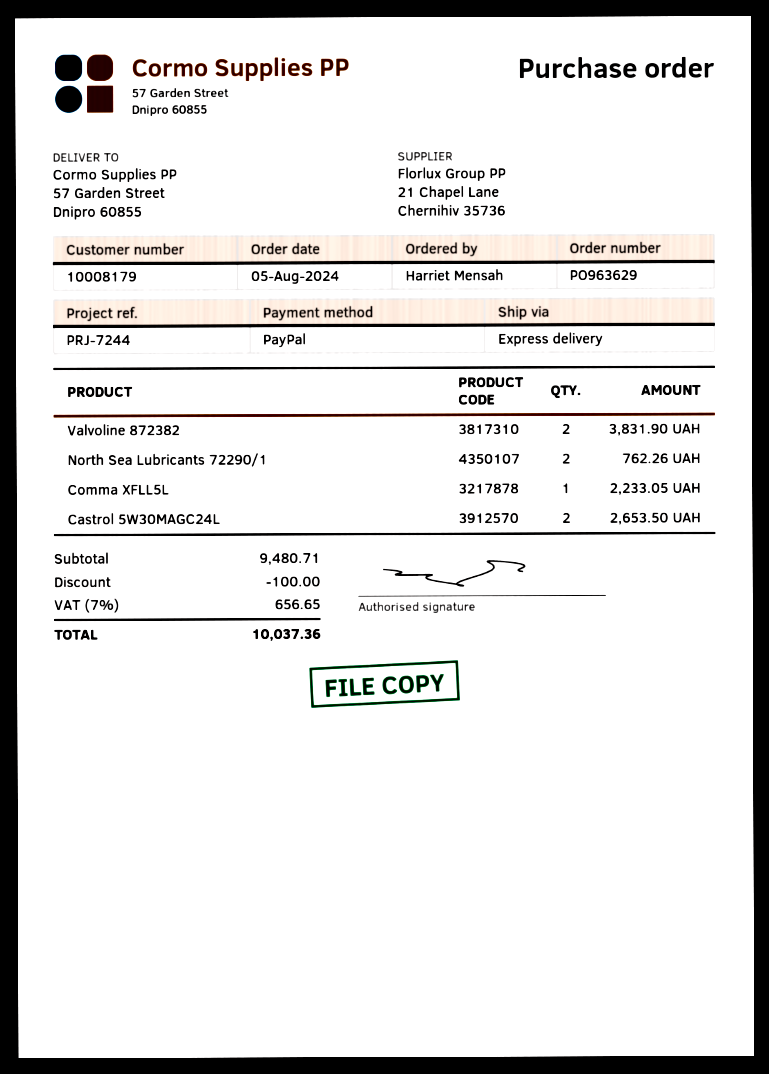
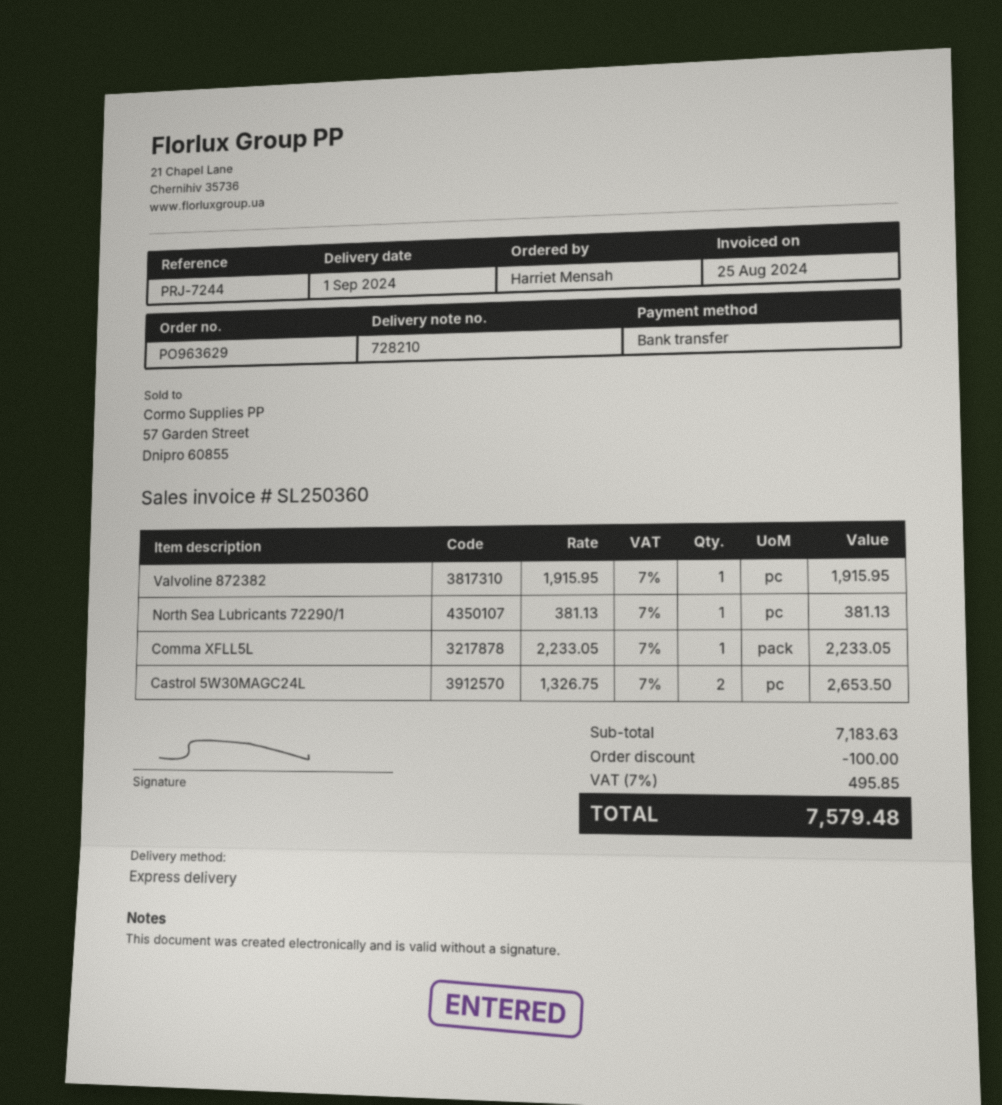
payment method: PayPal -> bank transfer
Valvoline 872382: 2 for 3831.90 -> 1 for 1915.95
North Sea Lubricants 72290/1: 2 for 762.26 -> 1 for 381.13
subtotal: 9480.71 -> 7183.63
tax: 7% = 656.65 -> 7% = 495.85
total: 10037.36 -> 7579.48

